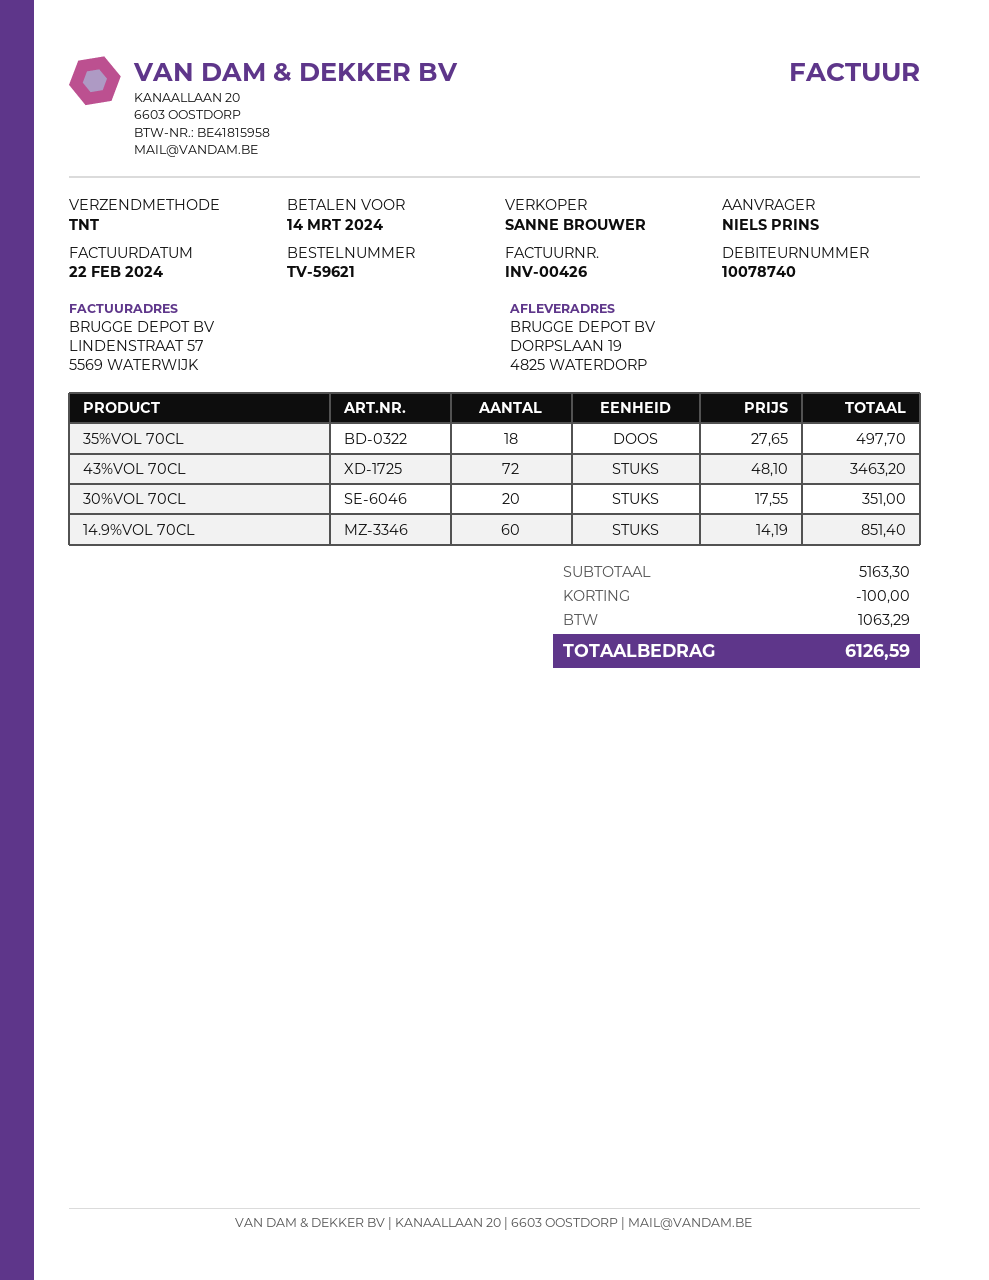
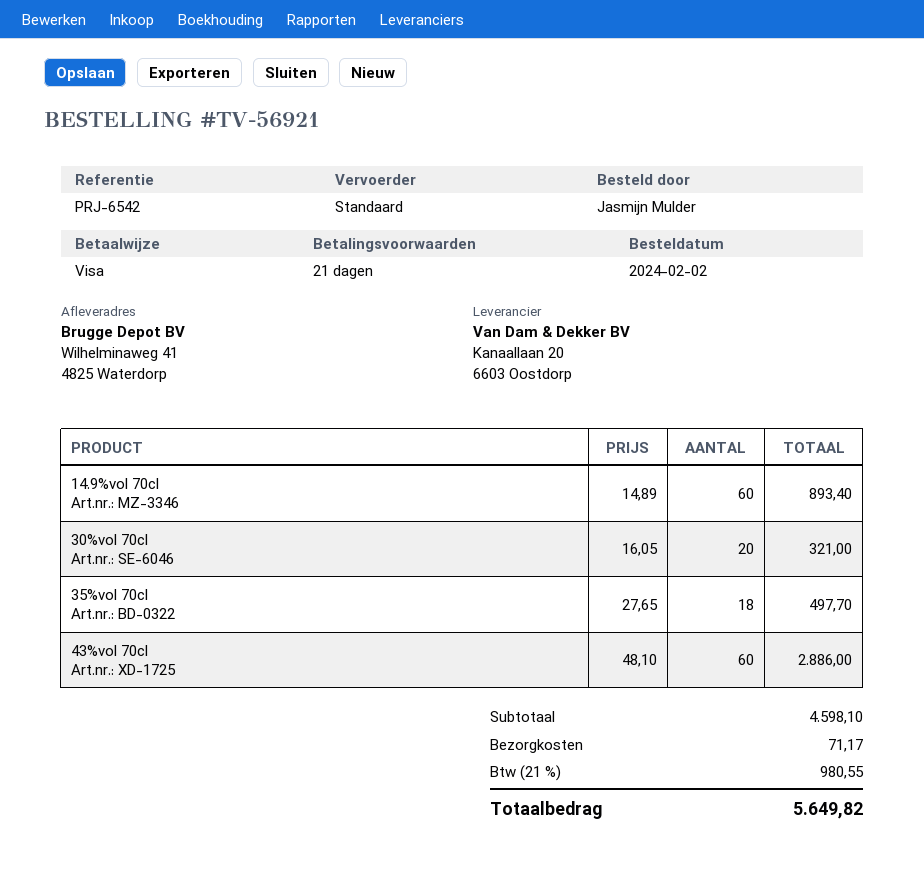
order number: TV-59621 -> TV-56921
ordered by: NIELS PRINS -> Jasmijn Mulder
shipping method: TNT -> standard
ship to: DORPSLAAN 19, 4825 WATERDORP -> Wilhelminaweg 41, 4825 Waterdorp
43%VOL 70CL: 72 x 48.10 = 3463.20 -> 60 x 48.10 = 2886.00
30%VOL 70CL: 20 x 17.55 = 351.00 -> 20 x 16.05 = 321.00
14.9%VOL 70CL: 60 x 14.19 = 851.40 -> 60 x 14.89 = 893.40
subtotal: 5163.30 -> 4598.10
discount: 100.00 -> none
shipping: none -> 71.17
tax: 1063.29 -> 980.55
total: 6126.59 -> 5649.82

